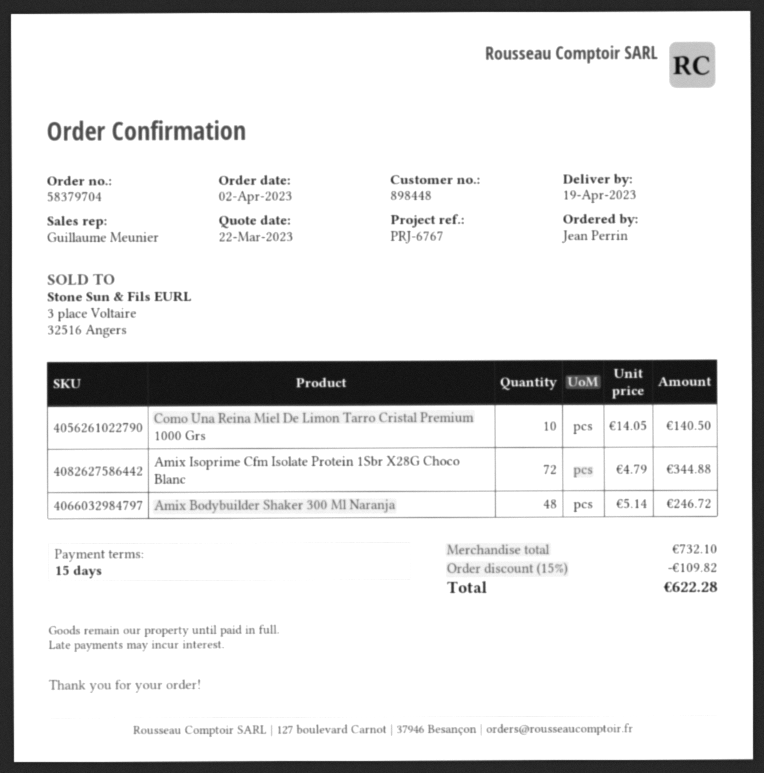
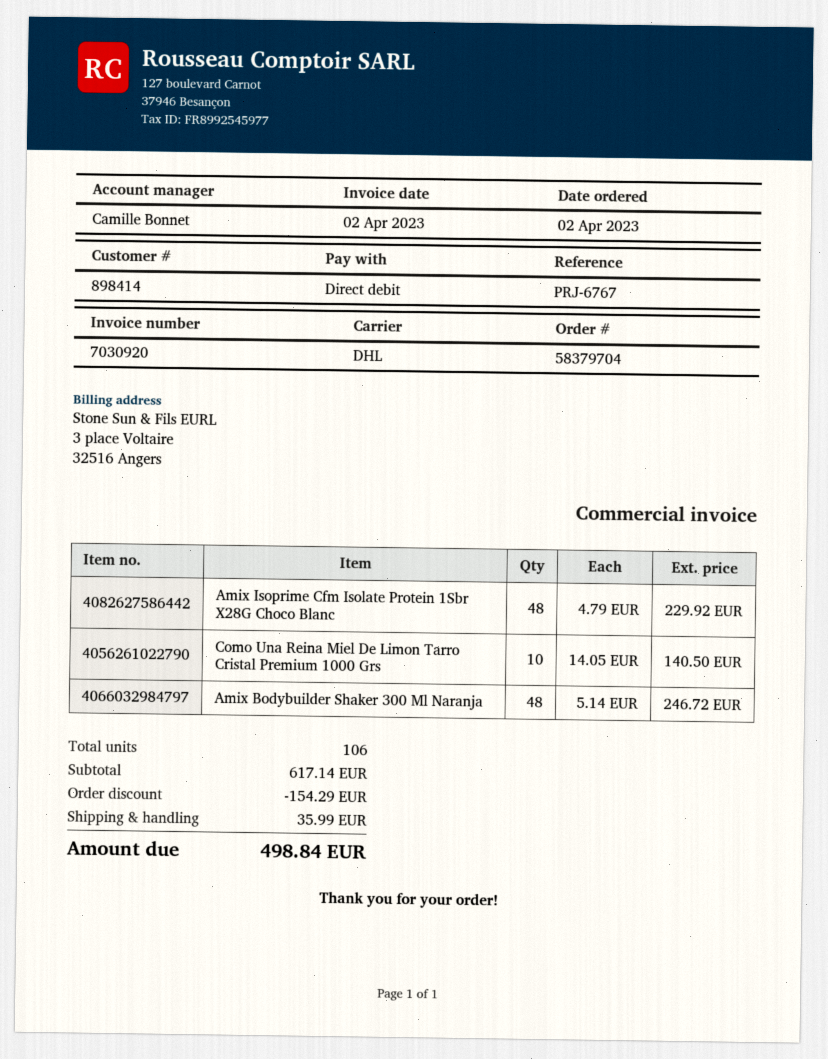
customer number: 898448 -> 898414
sales rep: Guillaume Meunier -> Camille Bonnet
Amix Isoprime Cfm Isolate Protein 1Sbr X28G Choco Blanc: 72 x 4.79 = 344.88 -> 48 x 4.79 = 229.92
subtotal: 732.10 -> 617.14
discount: 109.82 -> 154.29
shipping: none -> 35.99
total: 622.28 -> 498.84

